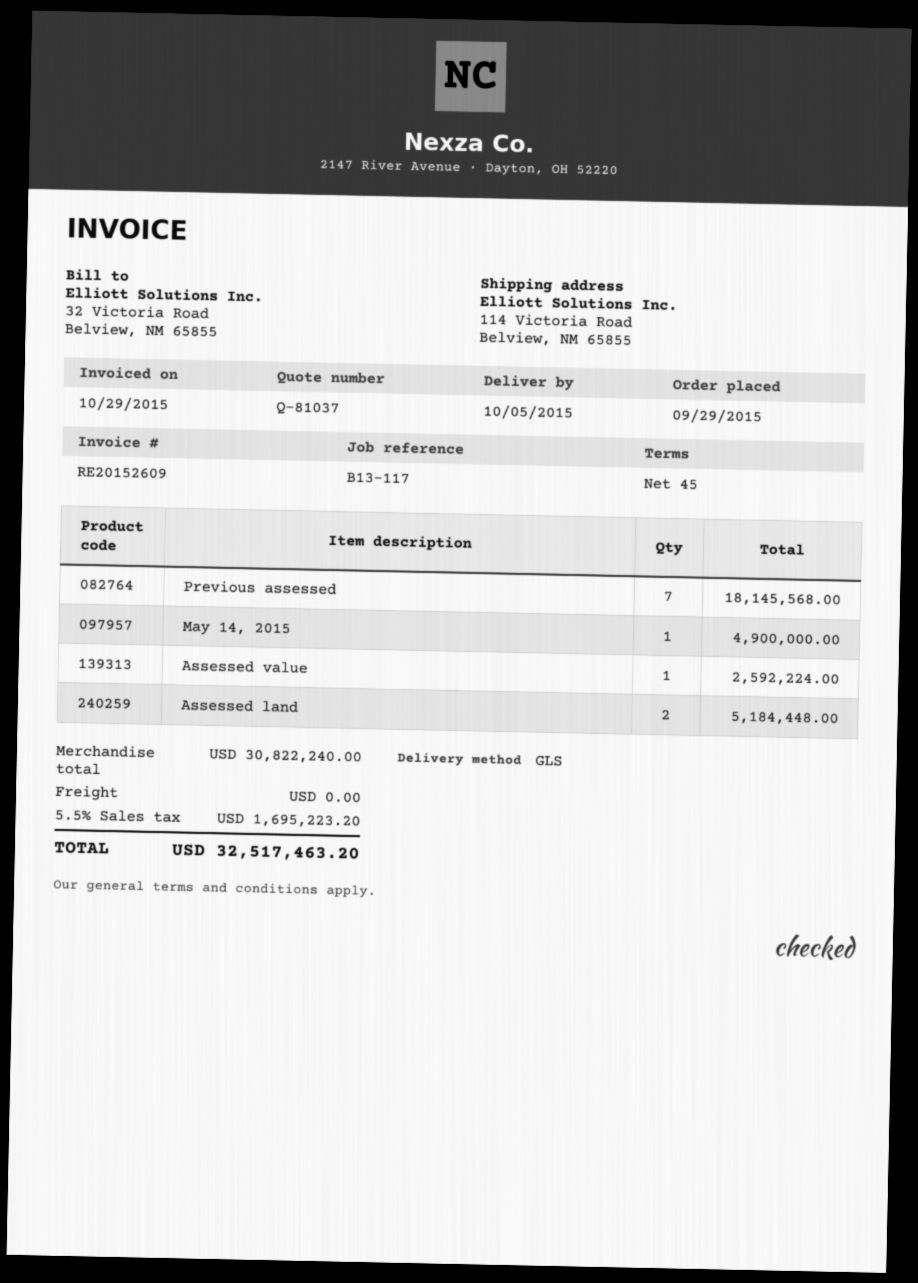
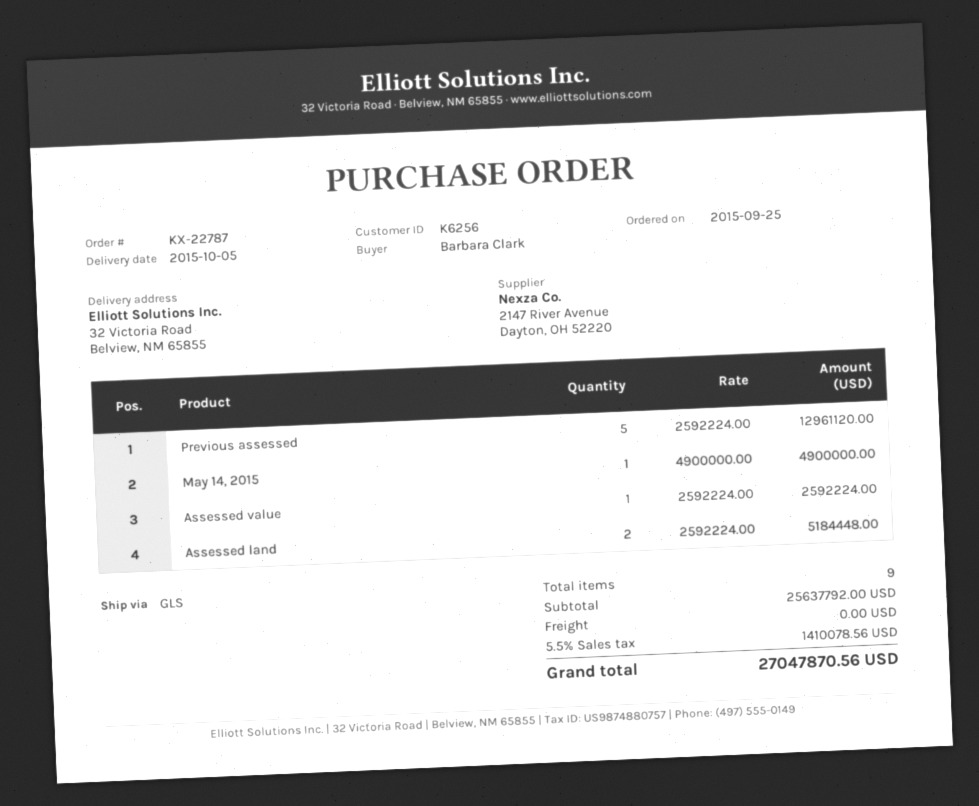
order date: 2015-09-29 -> 2015-09-25
ship to: 114 Victoria Road, Belview, NM 65855 -> 32 Victoria Road, Belview, NM 65855
Previous assessed: 7 for 18145568.00 -> 5 for 12961120.00
subtotal: 30822240.00 -> 25637792.00
tax: 5.5% = 1695223.20 -> 5.5% = 1410078.56
total: 32517463.20 -> 27047870.56

